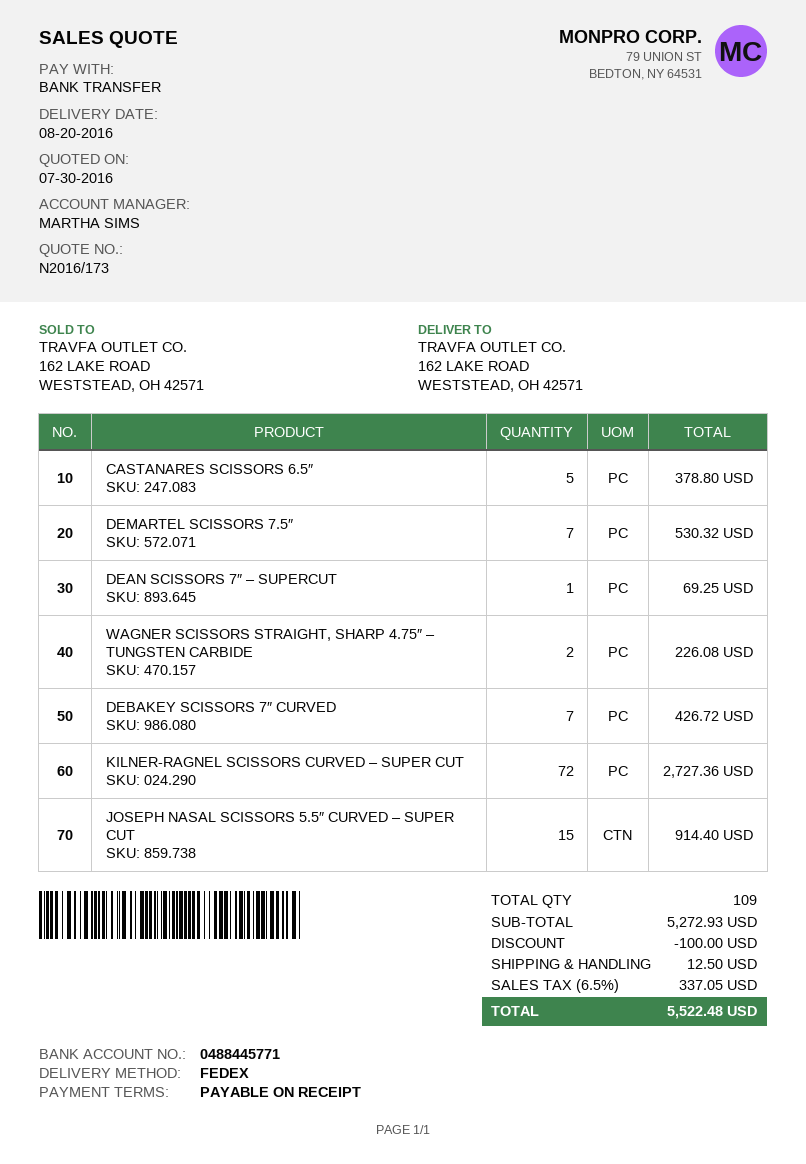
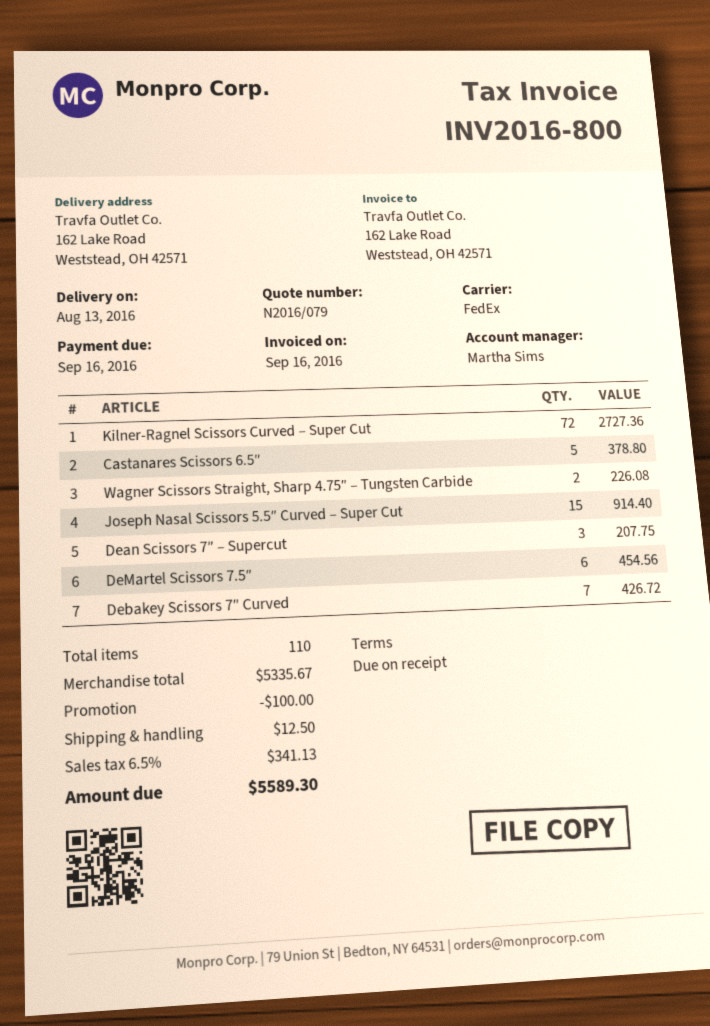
quote number: N2016/173 -> N2016/079
delivery date: 2016-08-20 -> 2016-08-13
DEMARTEL SCISSORS 7.5″: 7 for 530.32 -> 6 for 454.56
DEAN SCISSORS 7″ – SUPERCUT: 1 for 69.25 -> 3 for 207.75
total quantity: 109 -> 110
subtotal: 5272.93 -> 5335.67
tax: 6.5% = 337.05 -> 6.5% = 341.13
total: 5522.48 -> 5589.30

